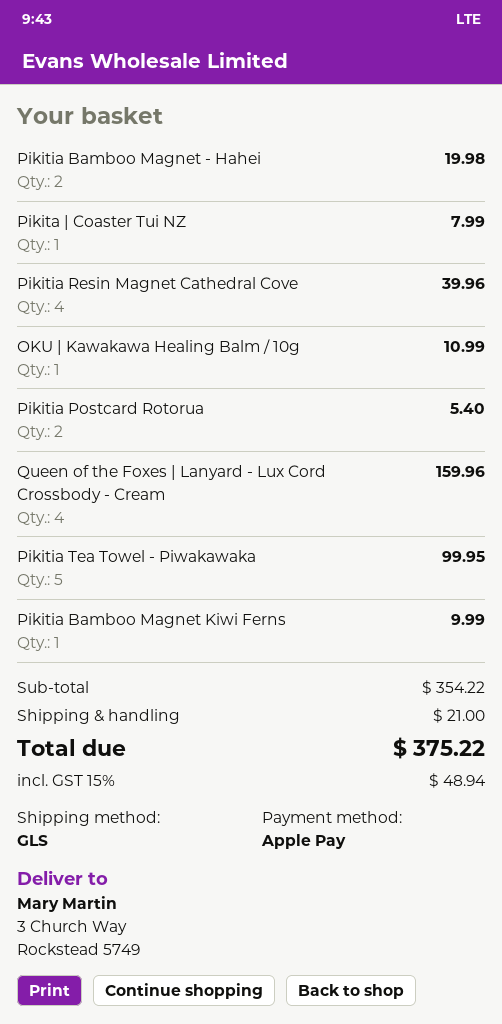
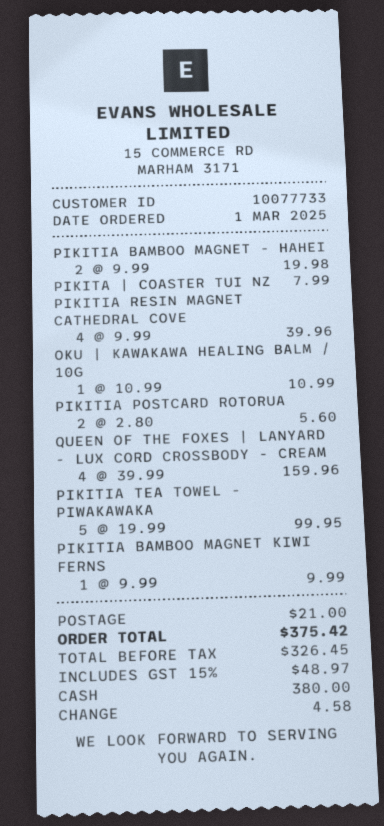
payment method: Apple Pay -> cash
Pikitia Postcard Rotorua: 2 for 5.40 -> 2 for 5.60
tax: 15% = 48.94 -> 15% = 48.97
total: 375.22 -> 375.42

